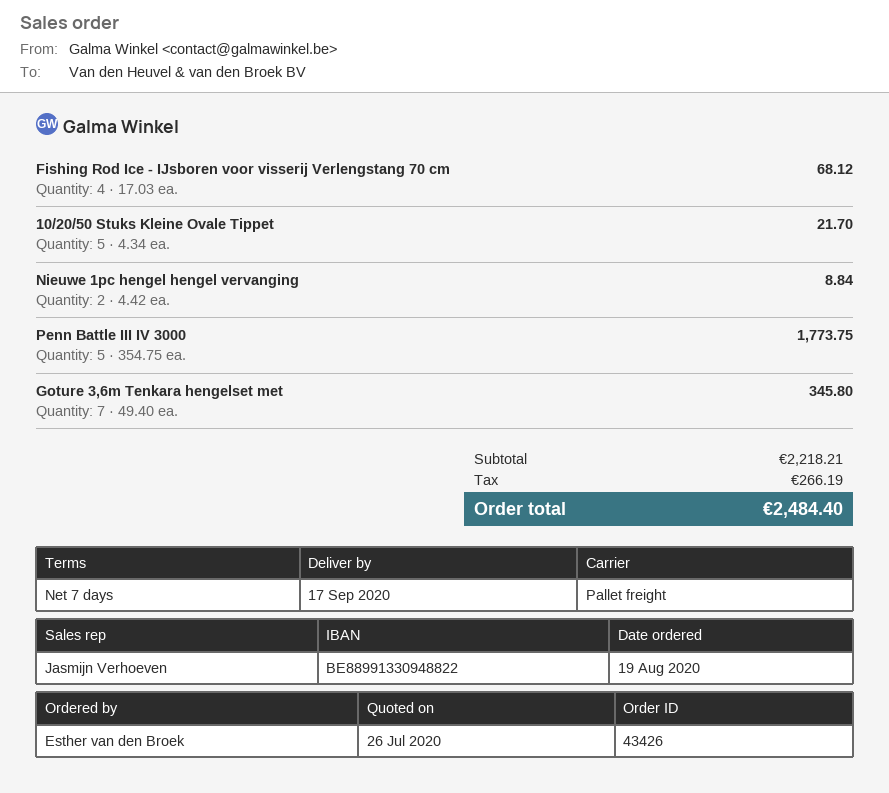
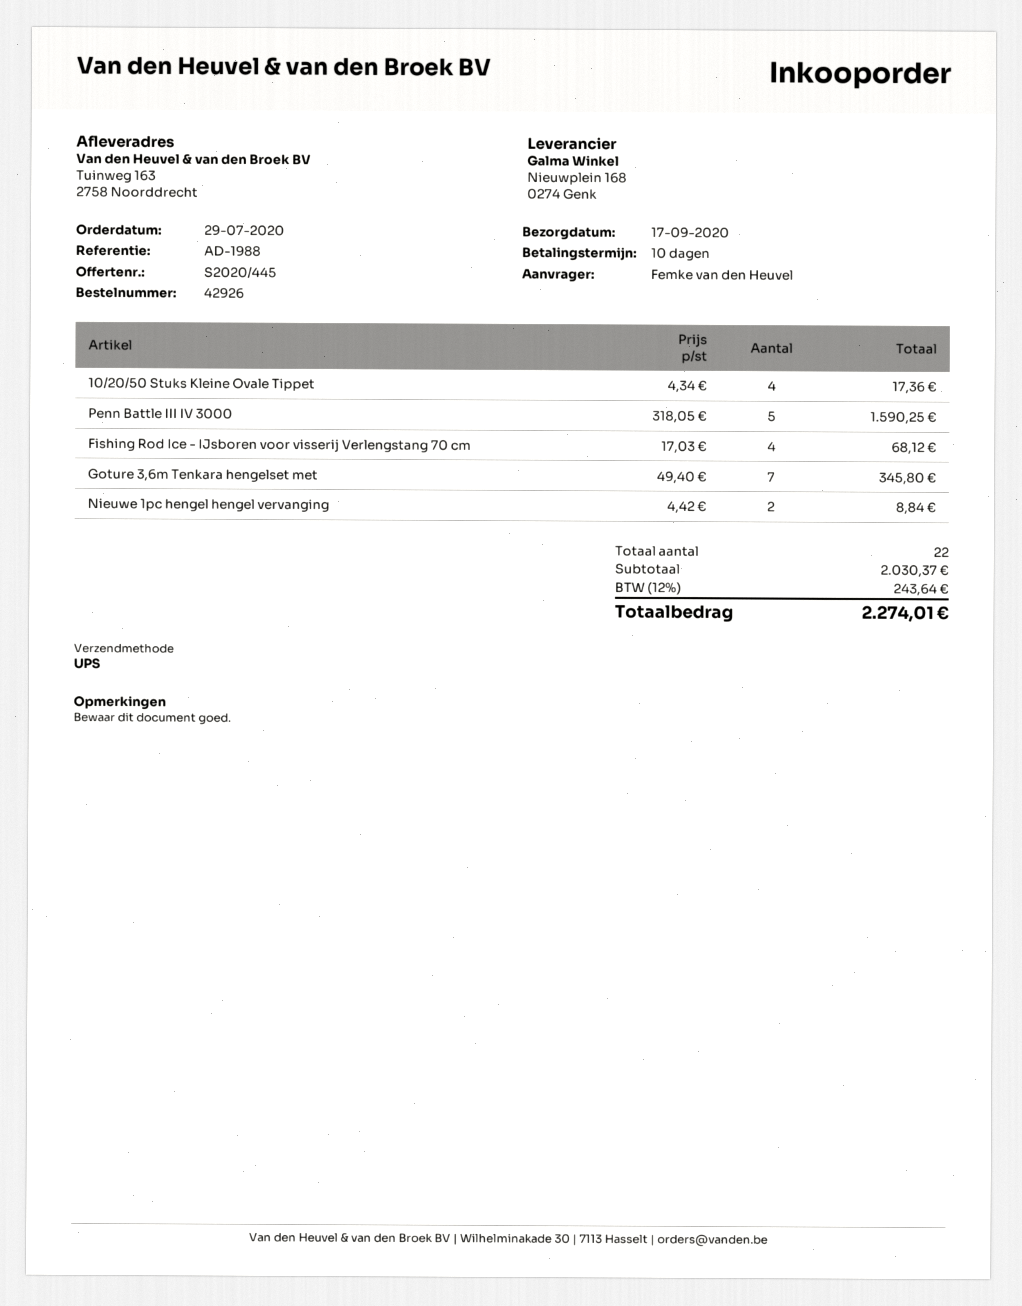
order number: 43426 -> 42926
order date: 2020-08-19 -> 2020-07-29
payment terms: 7 days -> 10 days
ordered by: Esther van den Broek -> Femke van den Heuvel
shipping method: pallet freight -> UPS
10/20/50 Stuks Kleine Ovale Tippet: 5 x 4.34 = 21.70 -> 4 x 4.34 = 17.36
Penn Battle III IV 3000: 5 x 354.75 = 1773.75 -> 5 x 318.05 = 1590.25
subtotal: 2218.21 -> 2030.37
tax: 266.19 -> 243.64
total: 2484.40 -> 2274.01

